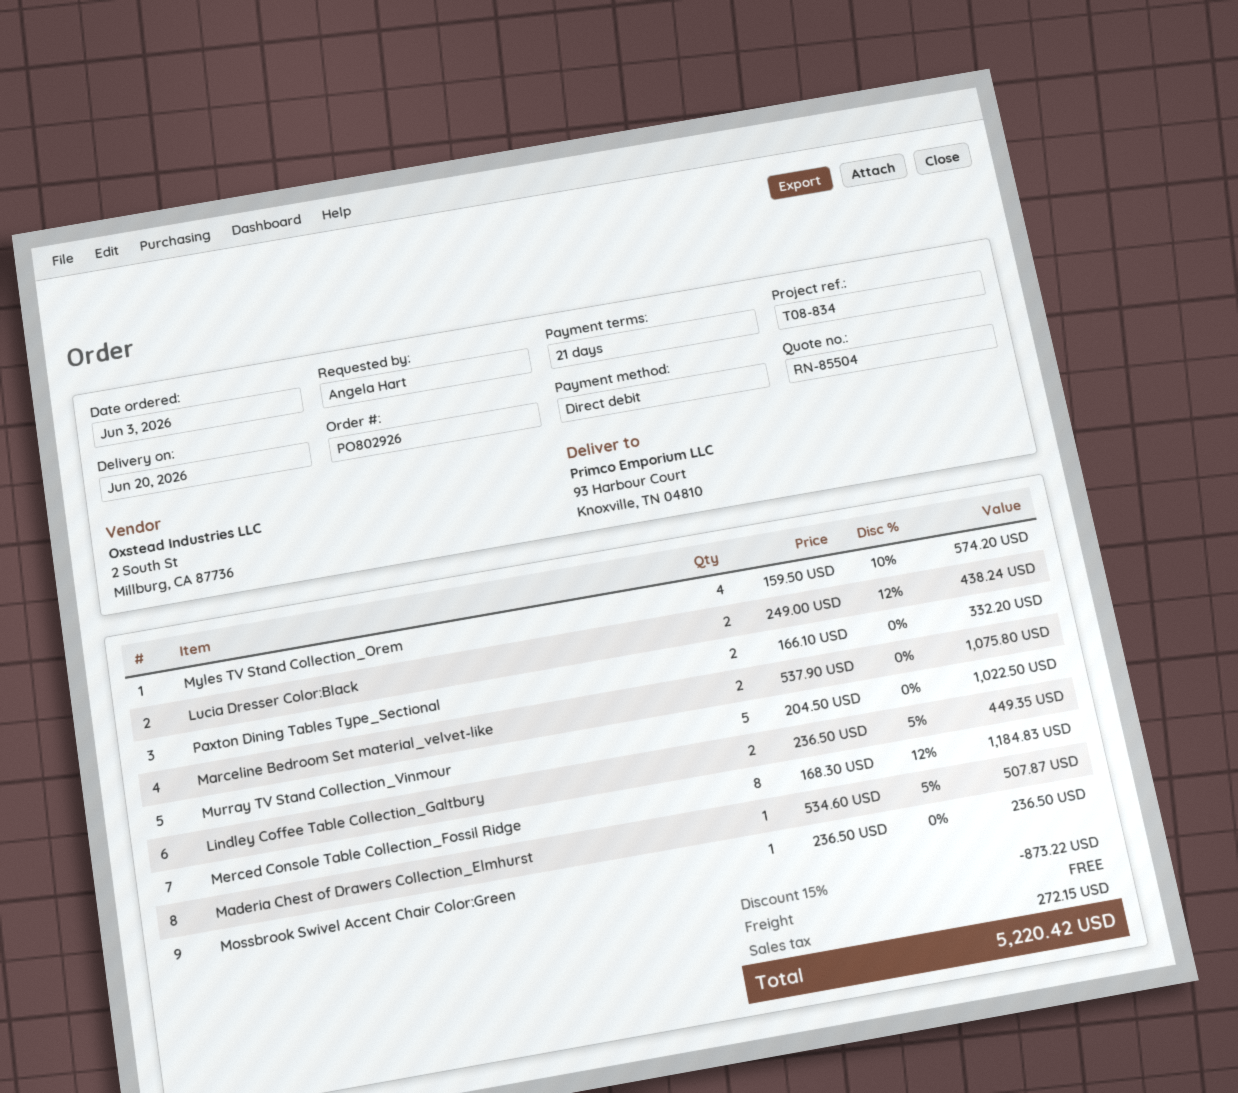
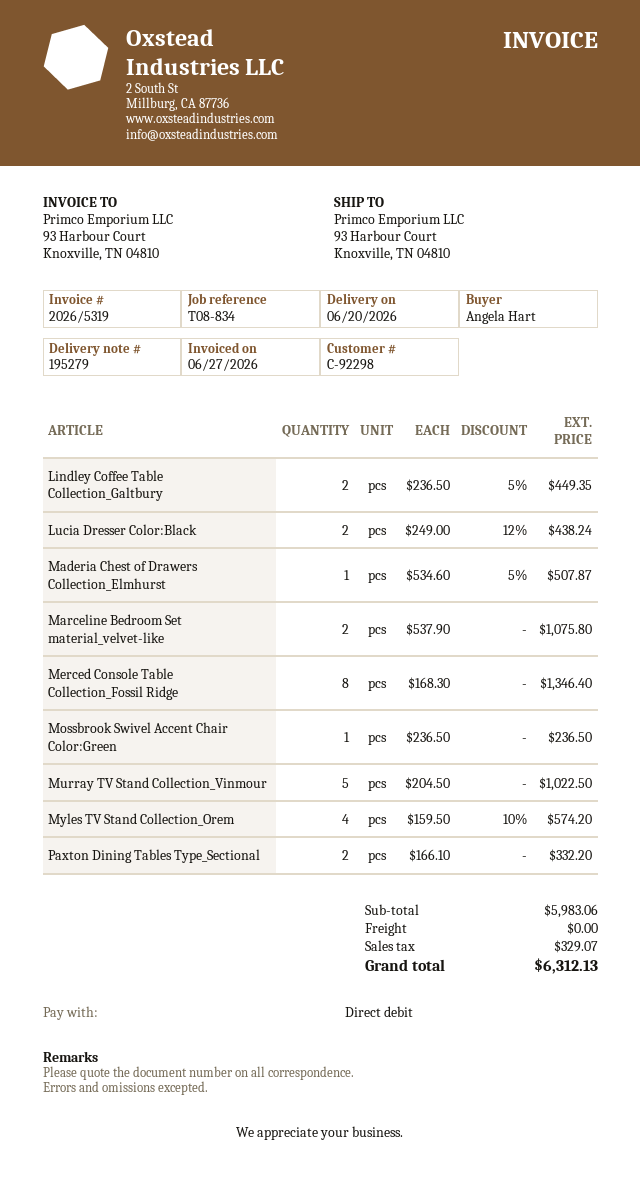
Merced Console Table Collection_Fossil Ridge: 8 x 168.30 - 12% = 1184.83 -> 8 x 168.30 = 1346.40
discount: 15% = 873.22 -> none
tax: 272.15 -> 329.07
total: 5220.42 -> 6312.13

